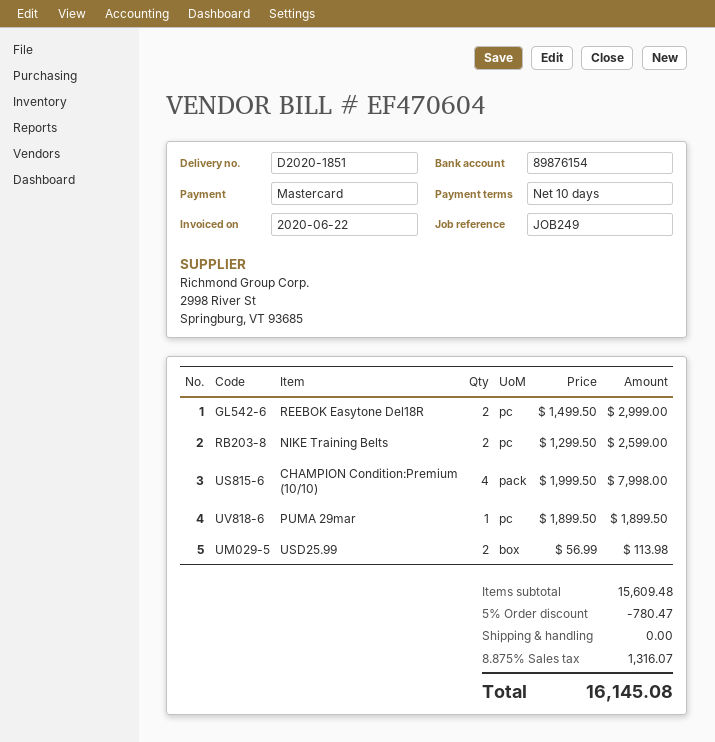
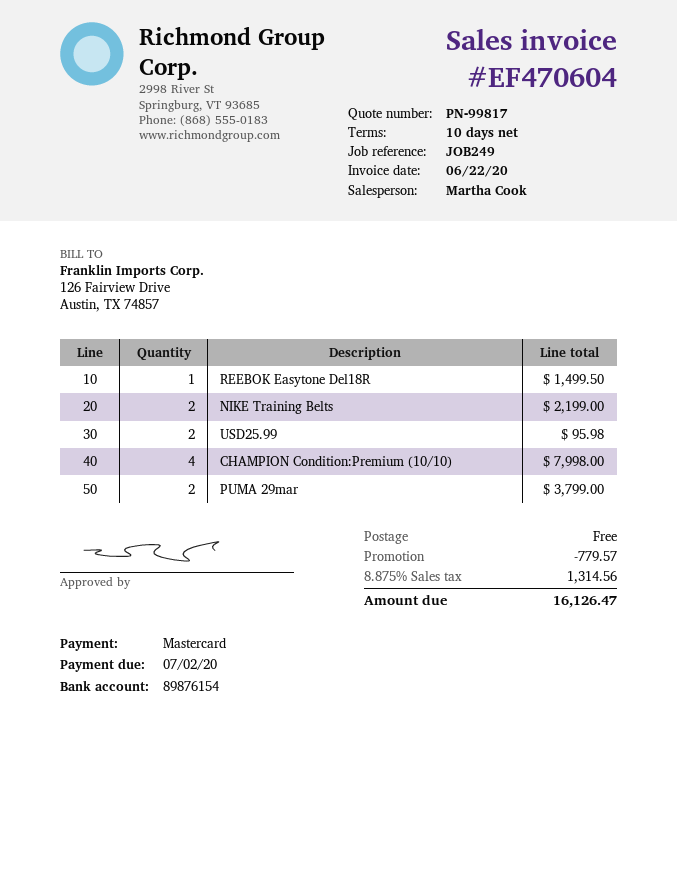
REEBOK Easytone Del18R: 2 for 2999.00 -> 1 for 1499.50
NIKE Training Belts: 2 for 2599.00 -> 2 for 2199.00
PUMA 29mar: 1 for 1899.50 -> 2 for 3799.00
USD25.99: 2 for 113.98 -> 2 for 95.98
discount: 780.47 -> 779.57
tax: 8.875% = 1316.07 -> 8.875% = 1314.56
total: 16145.08 -> 16126.47

